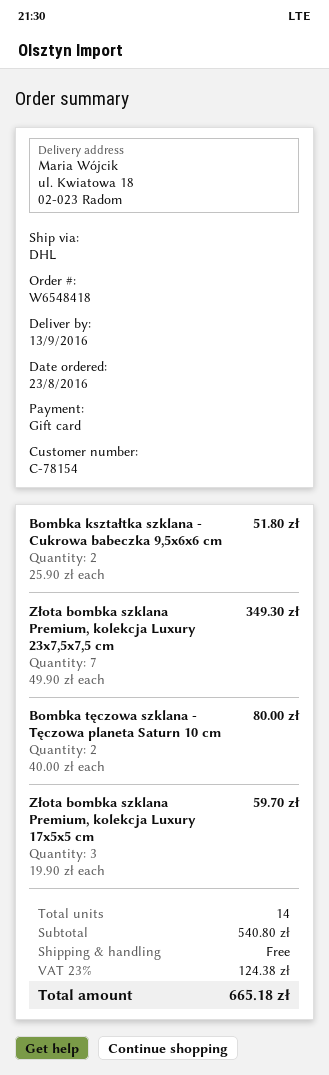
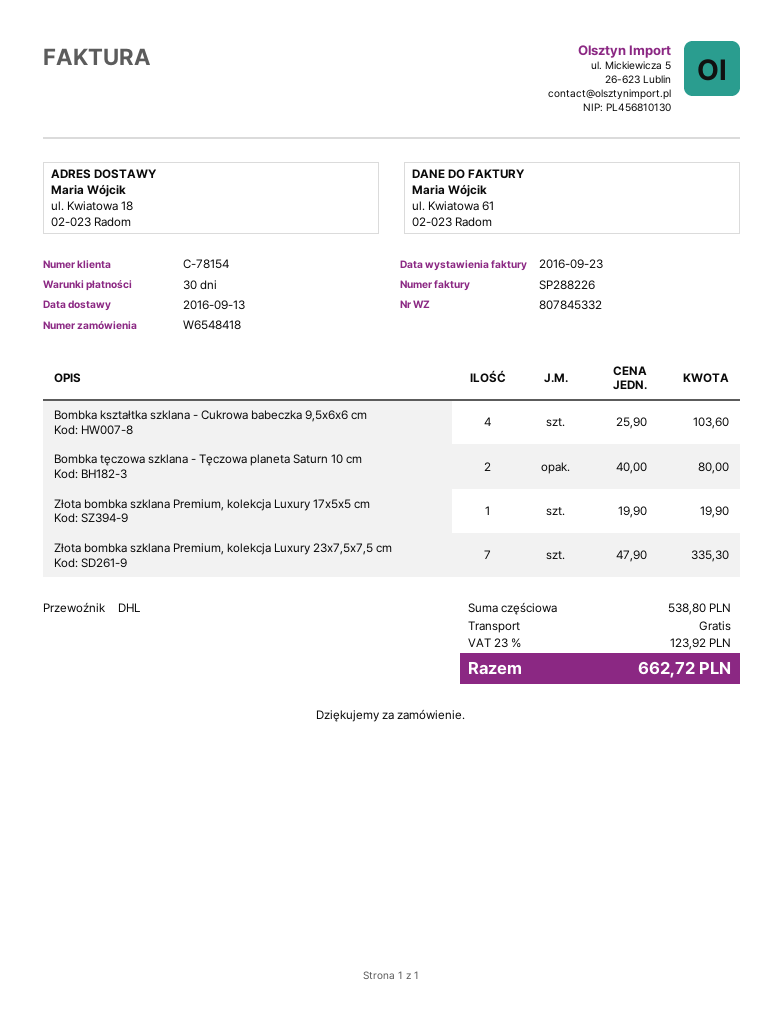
Bombka kształtka szklana - Cukrowa babeczka 9,5x6x6 cm: 2 x 25.90 = 51.80 -> 4 x 25.90 = 103.60
Złota bombka szklana Premium, kolekcja Luxury 23x7,5x7,5 cm: 7 x 49.90 = 349.30 -> 7 x 47.90 = 335.30
Złota bombka szklana Premium, kolekcja Luxury 17x5x5 cm: 3 x 19.90 = 59.70 -> 1 x 19.90 = 19.90
subtotal: 540.80 -> 538.80
tax: 23% = 124.38 -> 23% = 123.92
total: 665.18 -> 662.72

